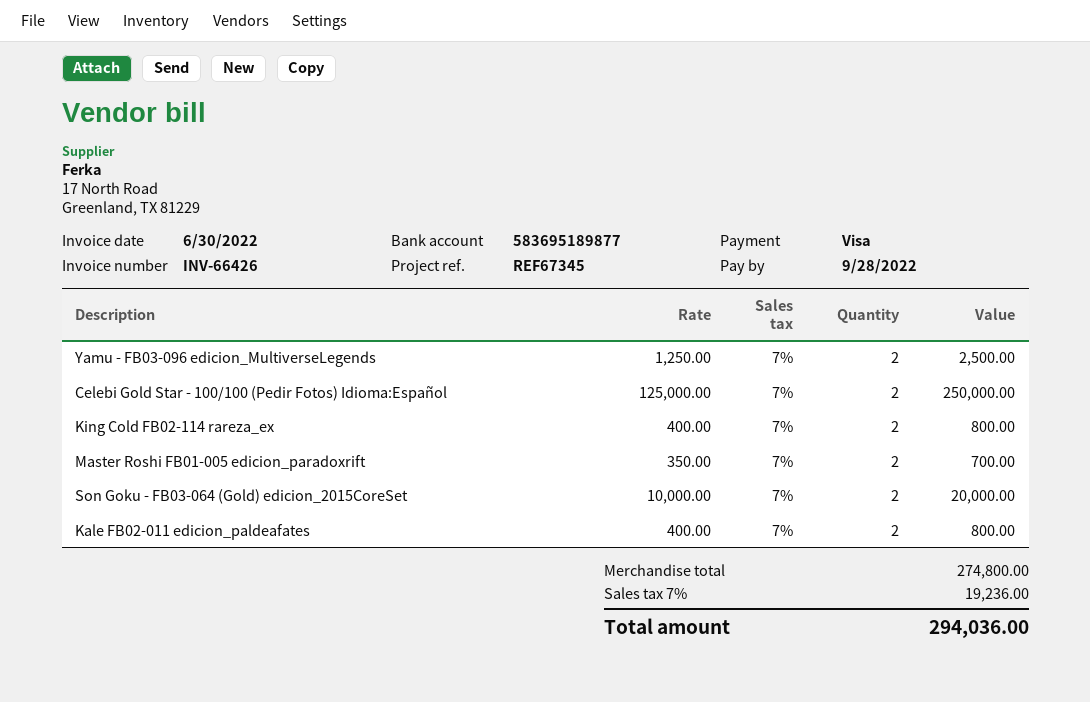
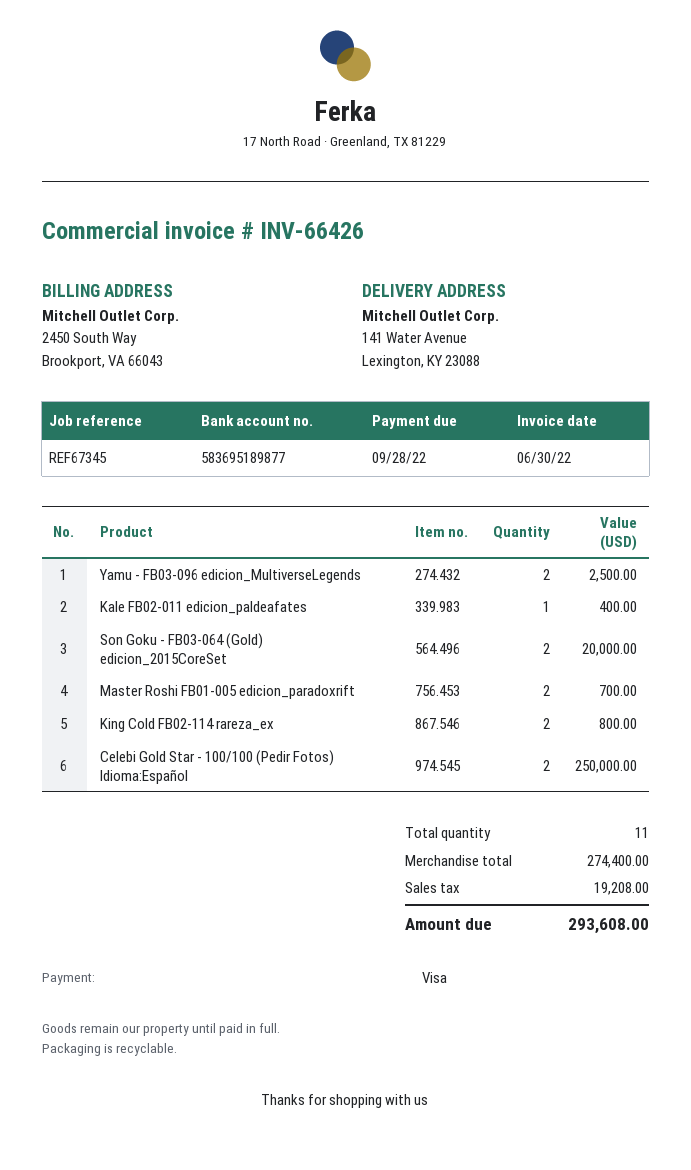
Kale FB02-011 edicion_paldeafates: 2 for 800.00 -> 1 for 400.00
subtotal: 274800.00 -> 274400.00
tax: 19236.00 -> 19208.00
total: 294036.00 -> 293608.00

